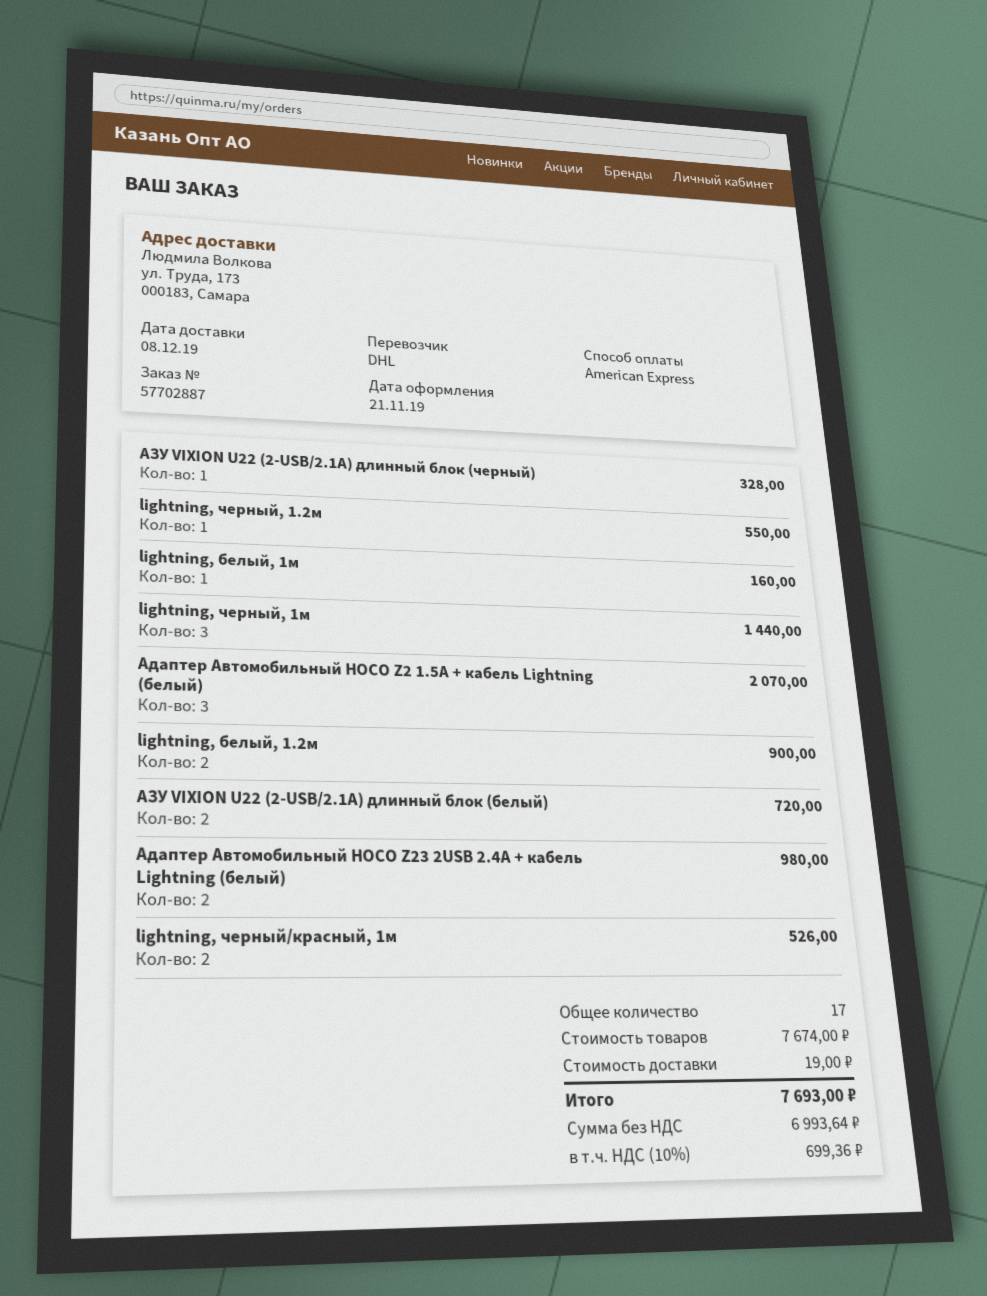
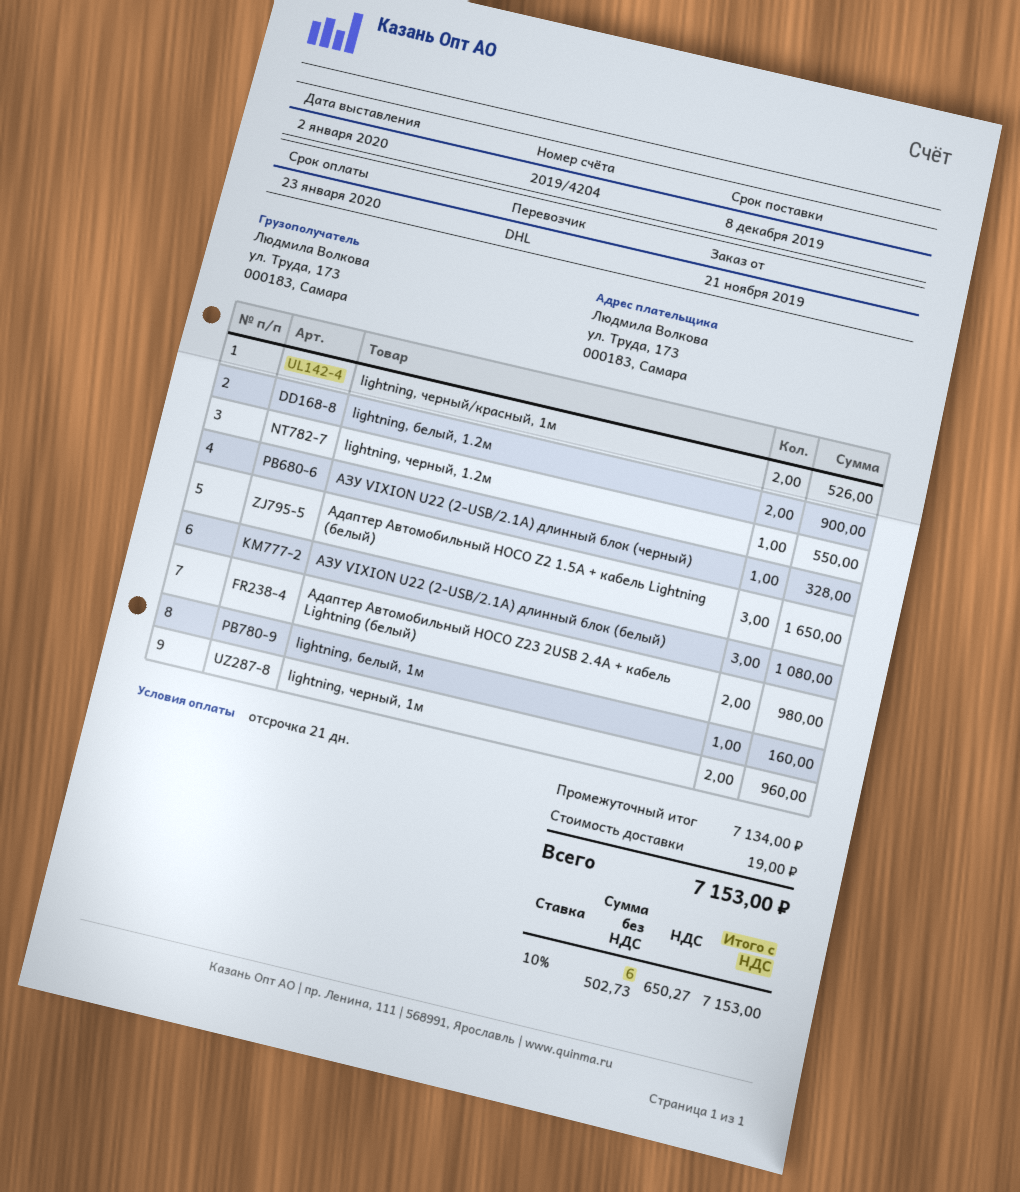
lightning, черный, 1м: 3 for 1440.00 -> 2 for 960.00
Адаптер Автомобильный HOCO Z2 1.5A + кабель Lightning (белый): 3 for 2070.00 -> 3 for 1650.00
АЗУ VIXION U22 (2-USB/2.1A) длинный блок (белый): 2 for 720.00 -> 3 for 1080.00
subtotal: 7674.00 -> 7134.00
net: 6993.64 -> 6502.73
tax: 10% = 699.36 -> 10% = 650.27
total: 7693.00 -> 7153.00

